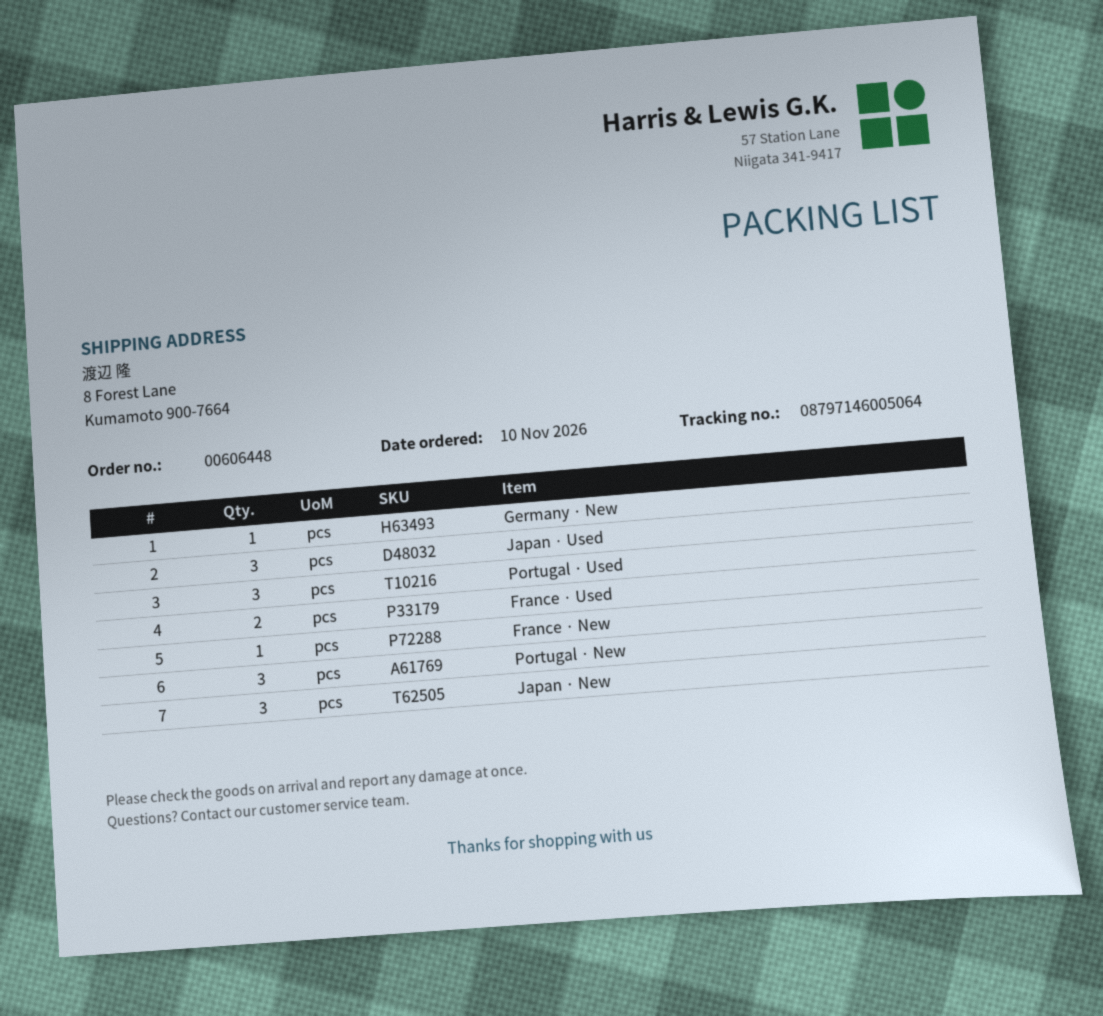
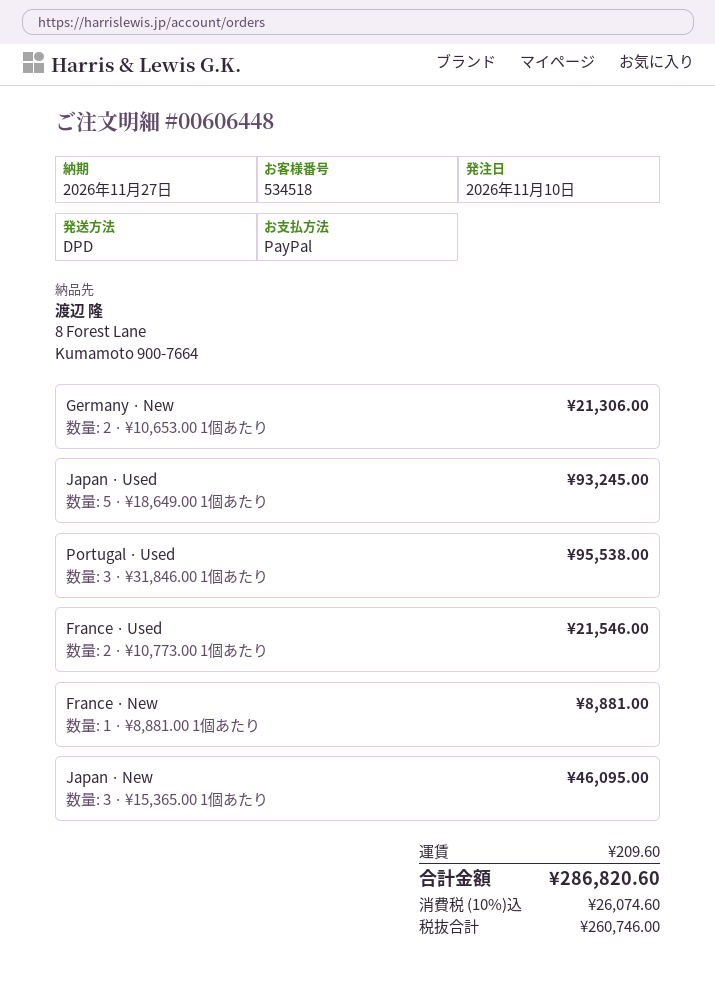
Germany · New: 1 -> 2
Japan · Used: 3 -> 5
Portugal · New: 3 -> none

